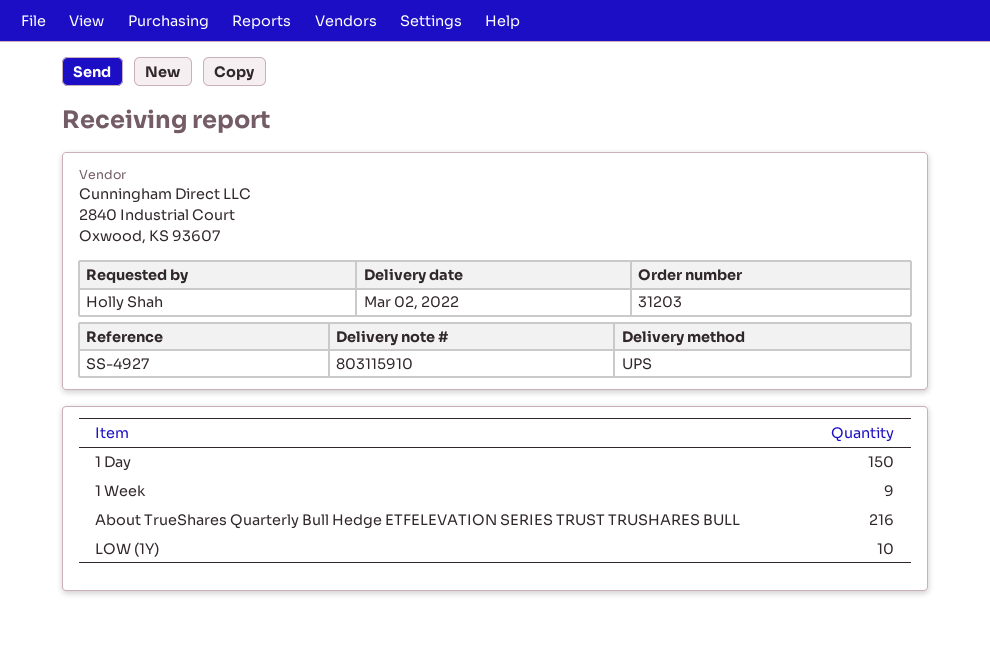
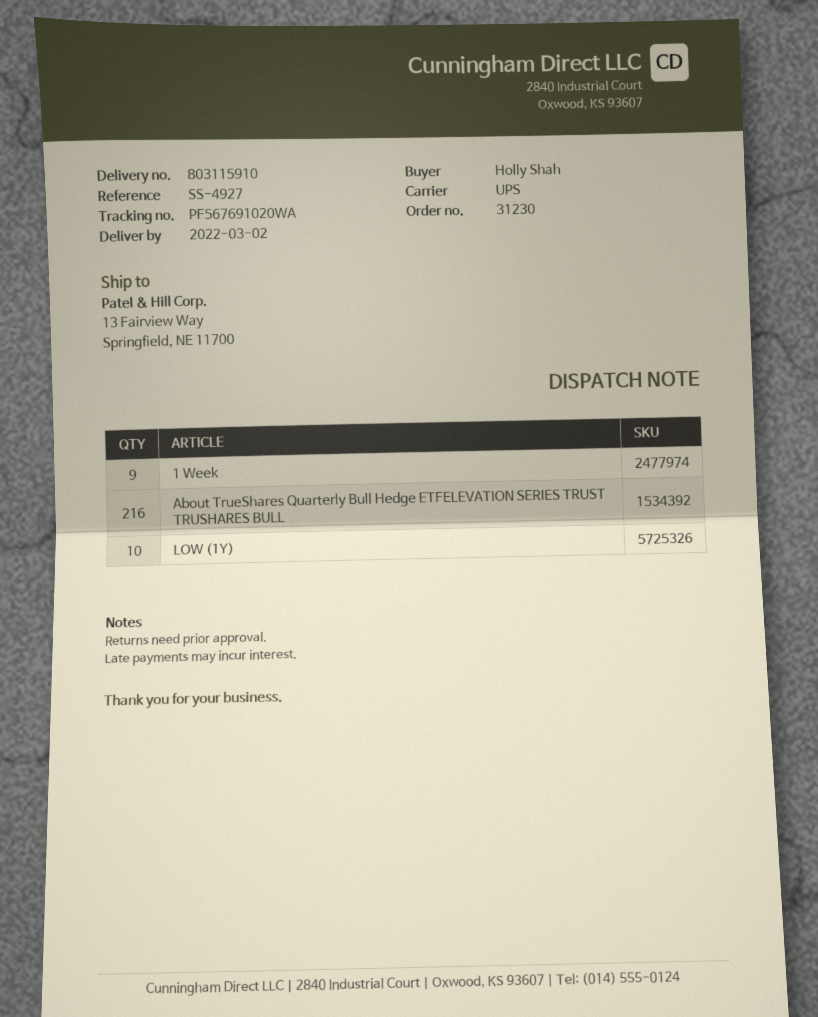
order number: 31203 -> 31230
1 Day: 150 -> none

